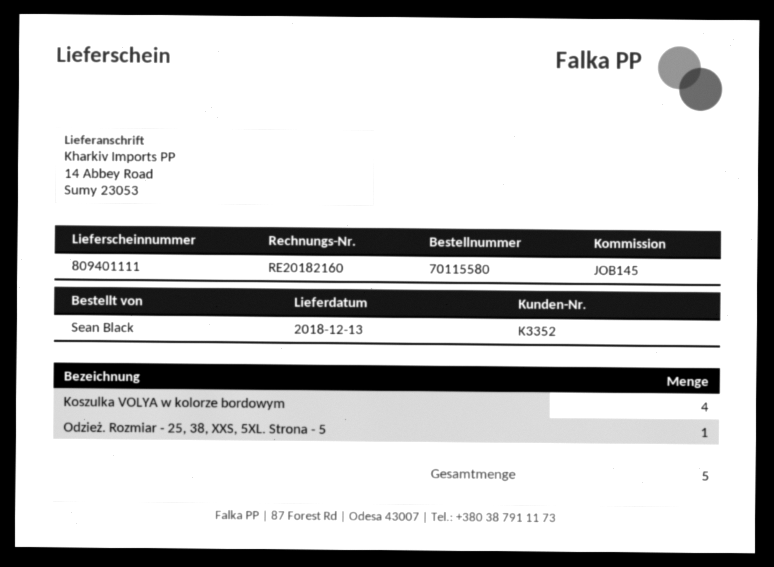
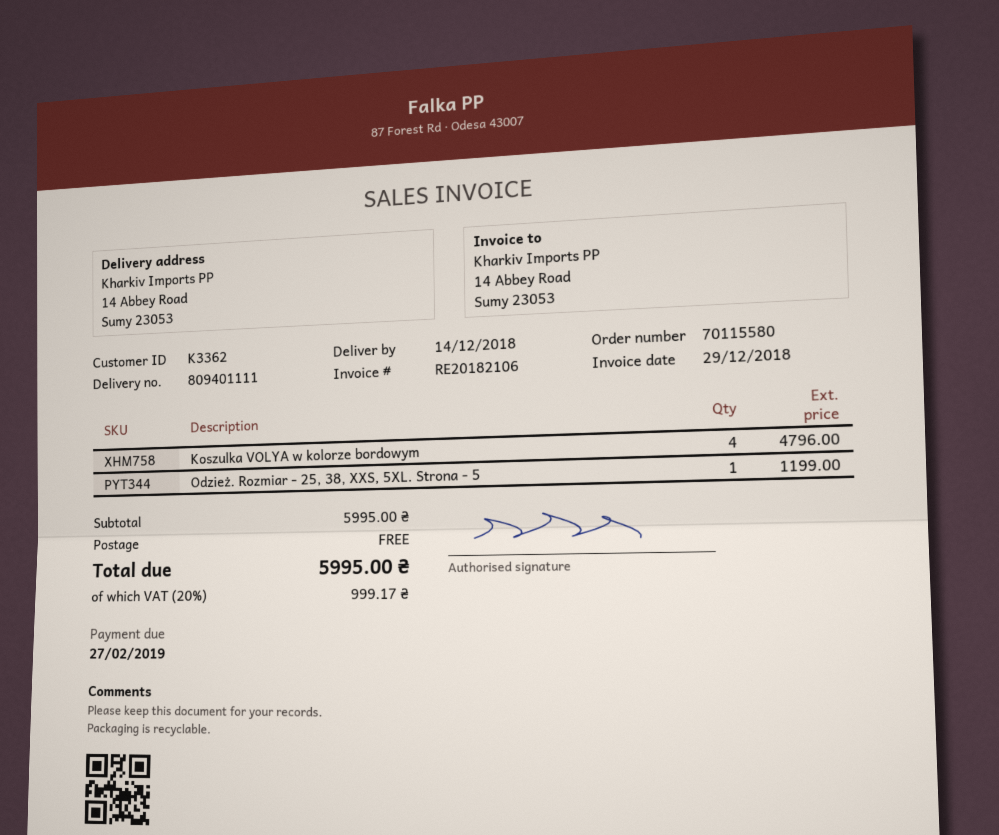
delivery date: 2018-12-13 -> 2018-12-14
invoice number: RE20182160 -> RE20182106
customer number: K3352 -> K3362

